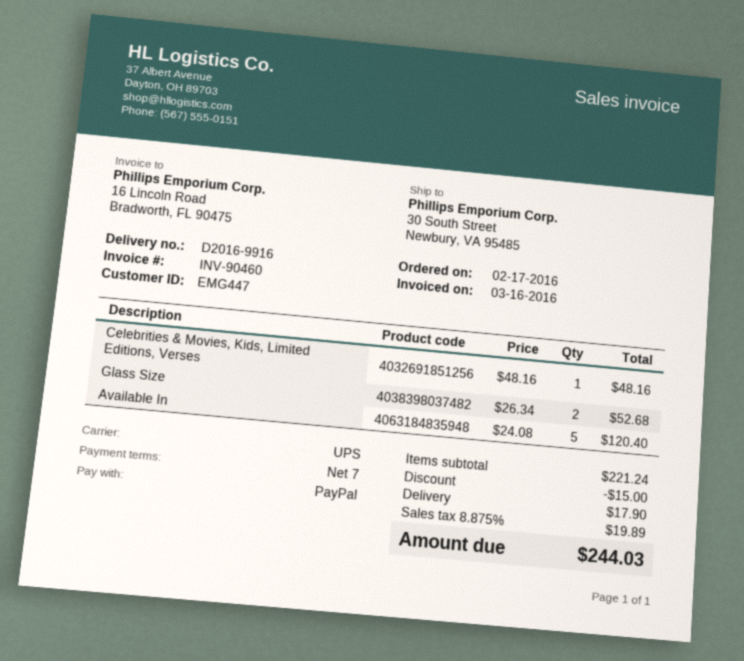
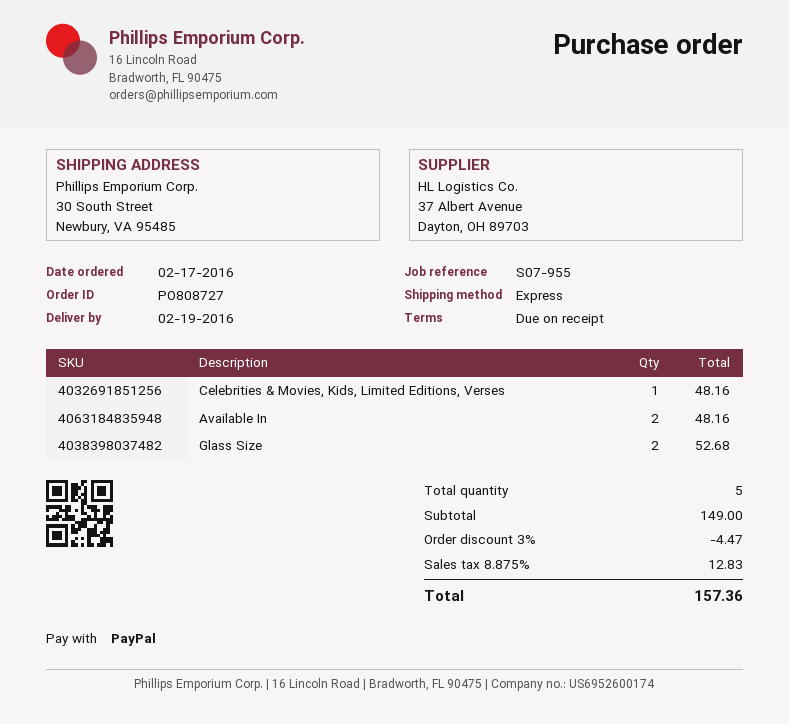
payment terms: 7 days -> on receipt
shipping method: UPS -> express
Available In: 5 for 120.40 -> 2 for 48.16
subtotal: 221.24 -> 149.00
discount: 15.00 -> 4.47
shipping: 17.90 -> none
tax: 8.875% = 19.89 -> 8.875% = 12.83
total: 244.03 -> 157.36

